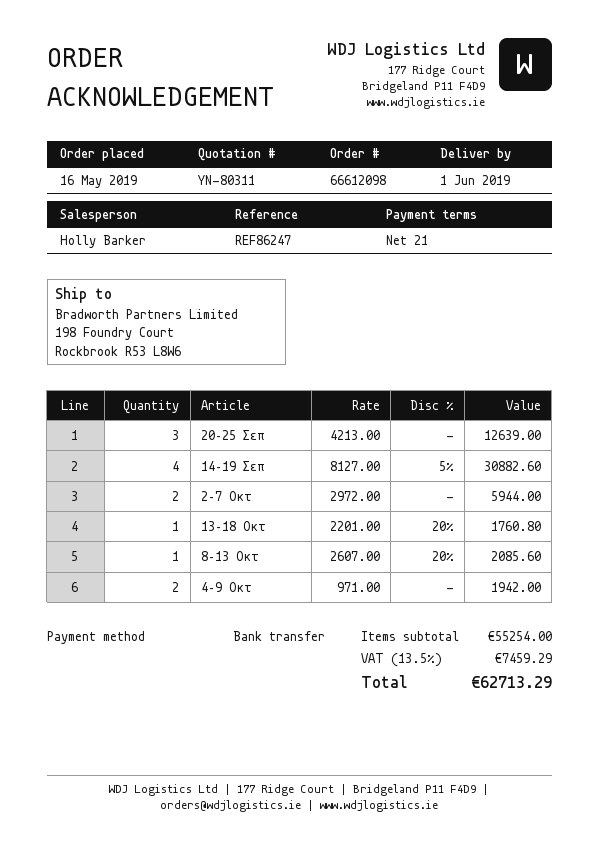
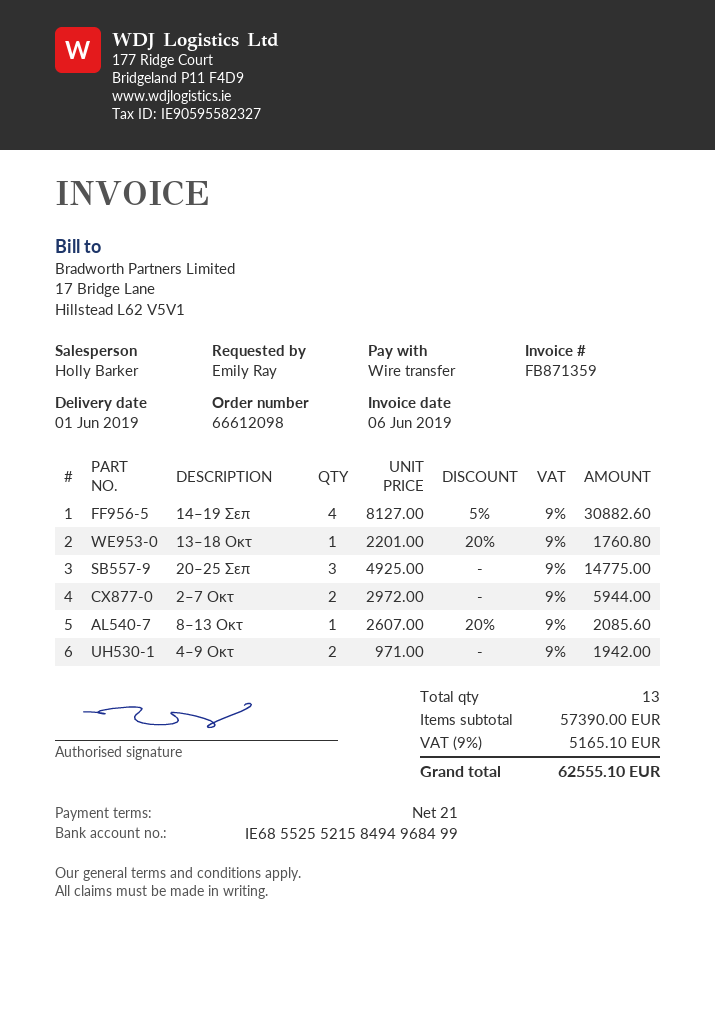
20–25 Σεπ: 3 x 4213.00 = 12639.00 -> 3 x 4925.00 = 14775.00
subtotal: 55254.00 -> 57390.00
tax: 13.5% = 7459.29 -> 9% = 5165.10
total: 62713.29 -> 62555.10

